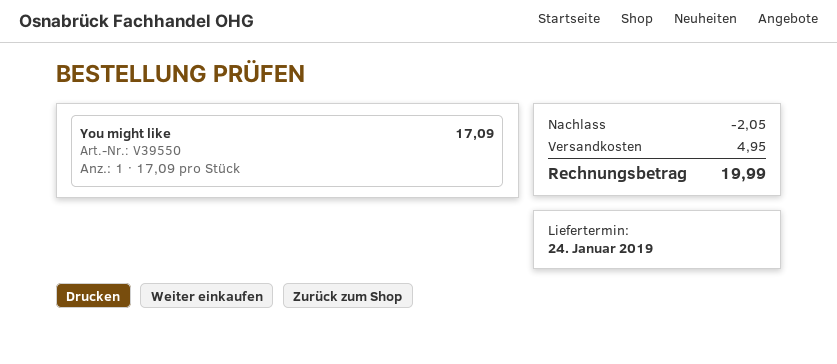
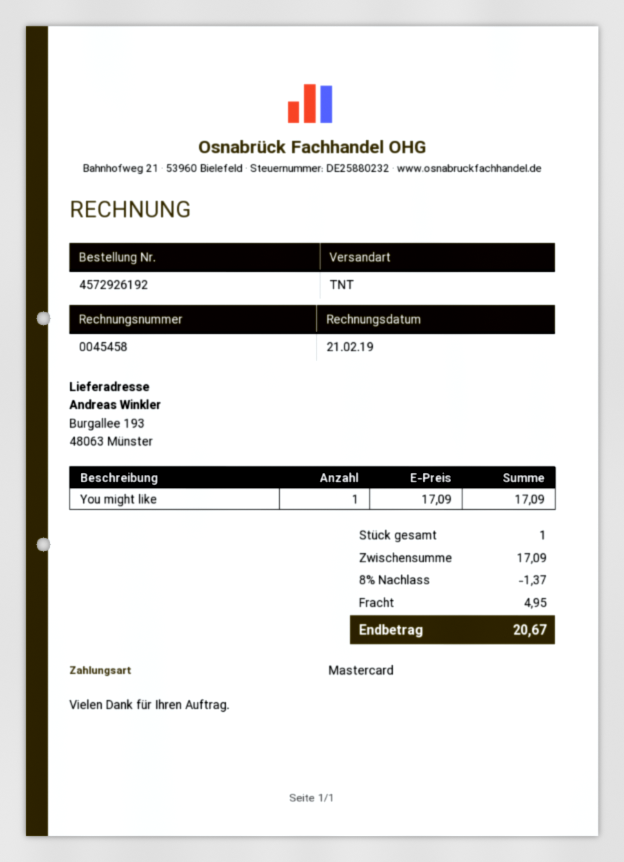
discount: 2.05 -> 1.37
total: 19.99 -> 20.67

